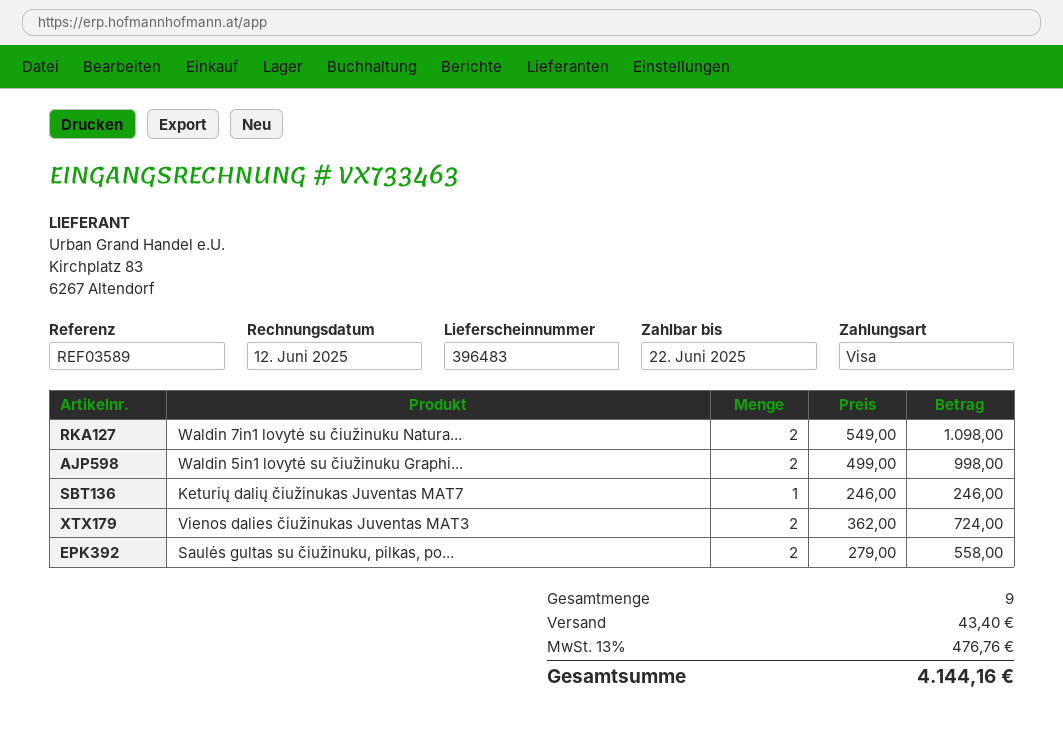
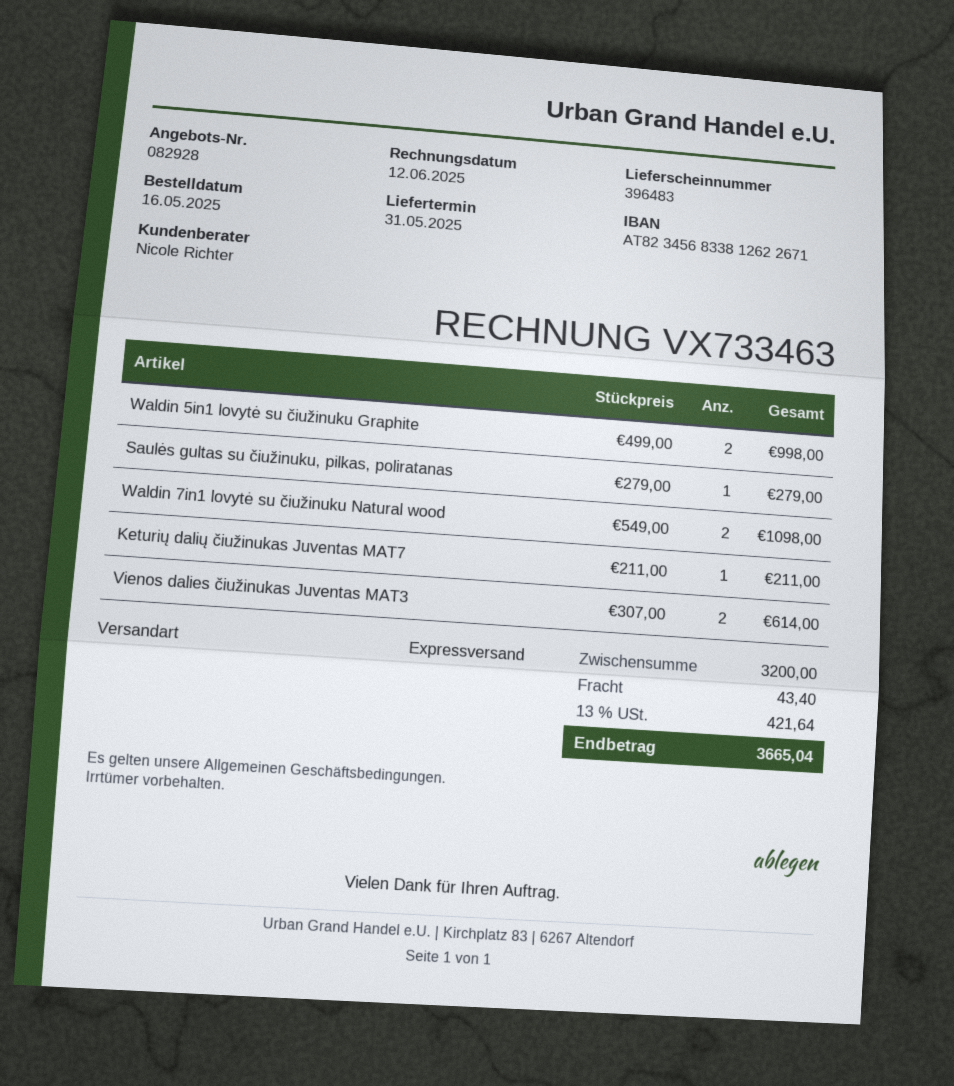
Keturių dalių čiužinukas Juventas MAT7: 1 x 246.00 = 246.00 -> 1 x 211.00 = 211.00
Vienos dalies čiužinukas Juventas MAT3: 2 x 362.00 = 724.00 -> 2 x 307.00 = 614.00
Saulės gultas su čiužinuku, pilkas, po...: 2 x 279.00 = 558.00 -> 1 x 279.00 = 279.00
tax: 13% = 476.76 -> 13% = 421.64
total: 4144.16 -> 3665.04

